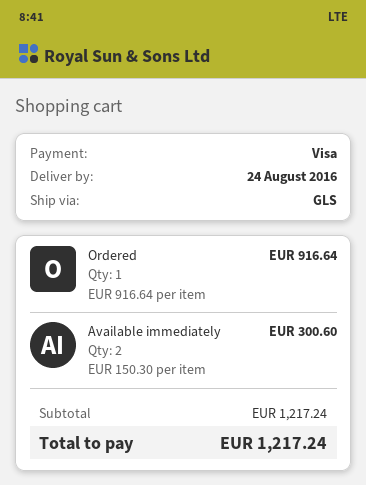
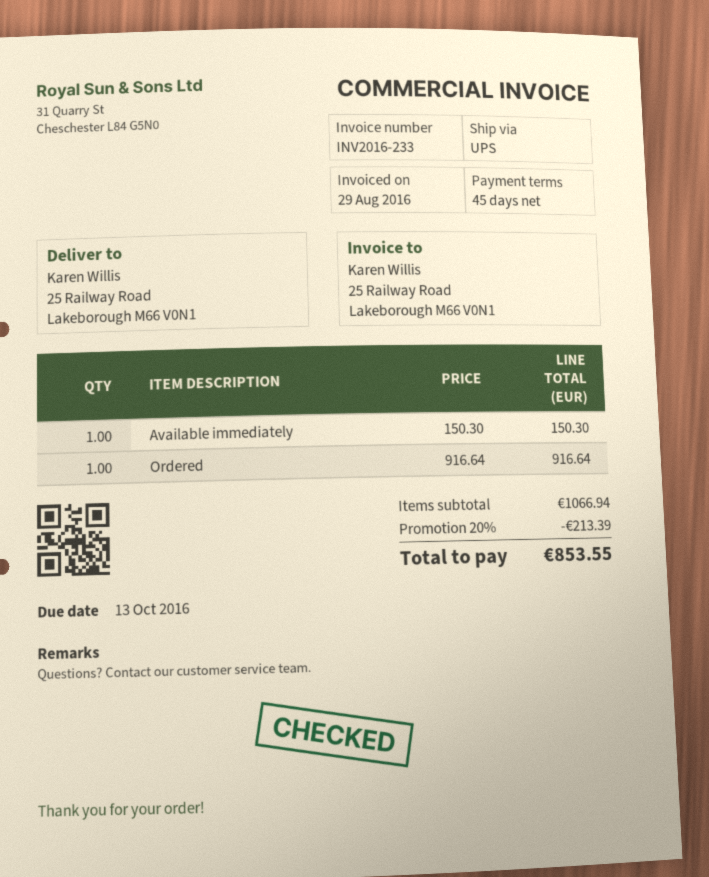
shipping method: GLS -> UPS
Available immediately: 2 x 150.30 = 300.60 -> 1 x 150.30 = 150.30
subtotal: 1217.24 -> 1066.94
discount: none -> 20% = 213.39
total: 1217.24 -> 853.55

